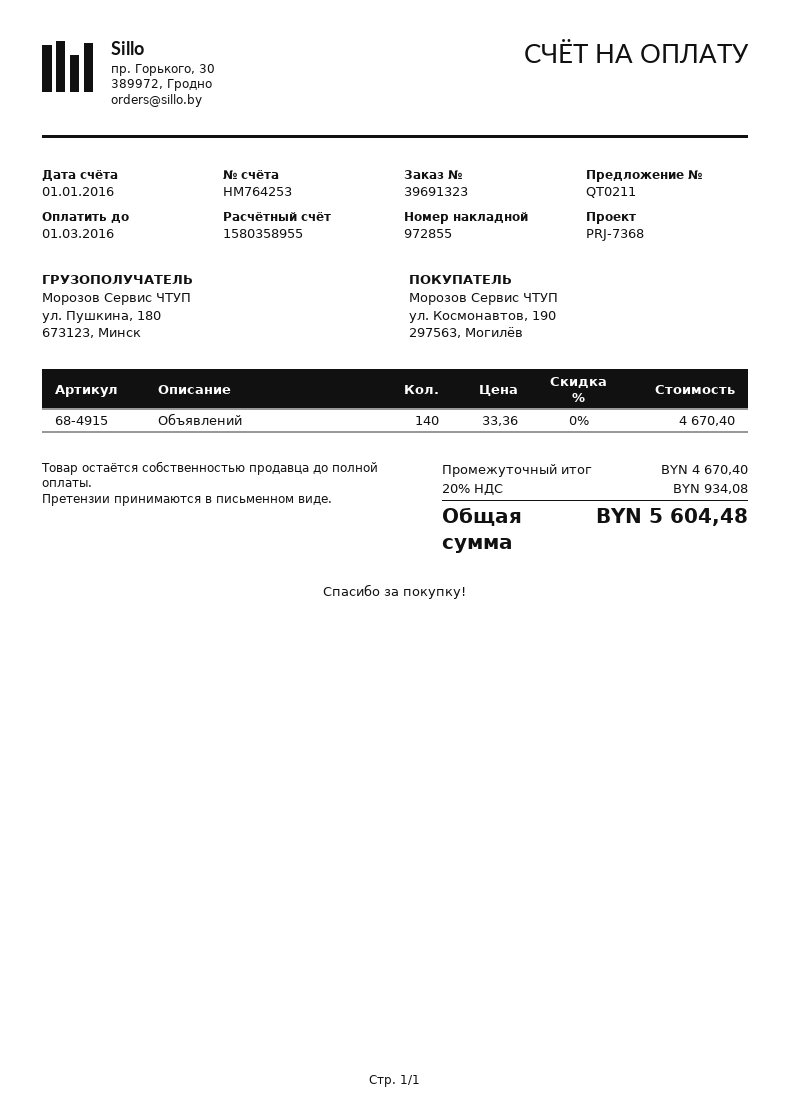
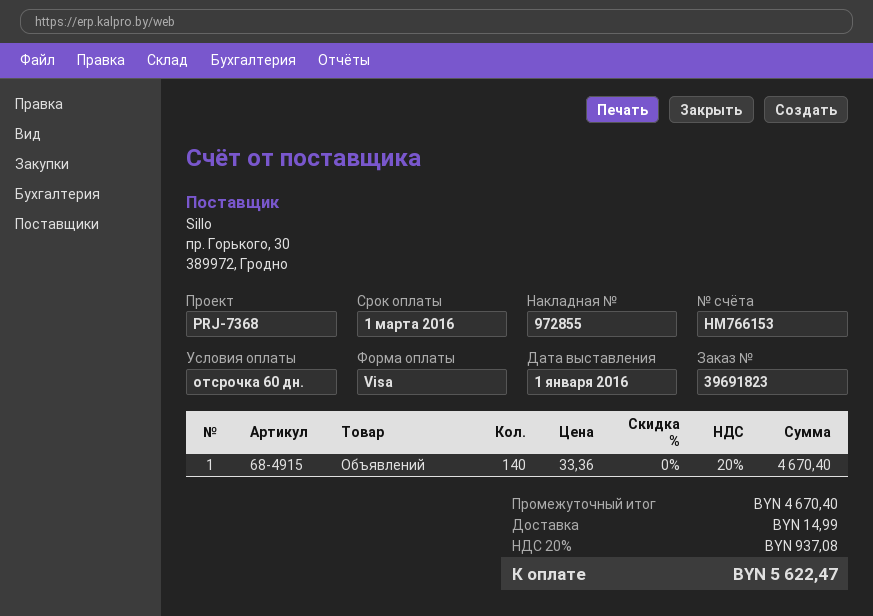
order number: 39691323 -> 39691823
invoice number: HM764253 -> HM766153
shipping: none -> 14.99
tax: 20% = 934.08 -> 20% = 937.08
total: 5604.48 -> 5622.47

